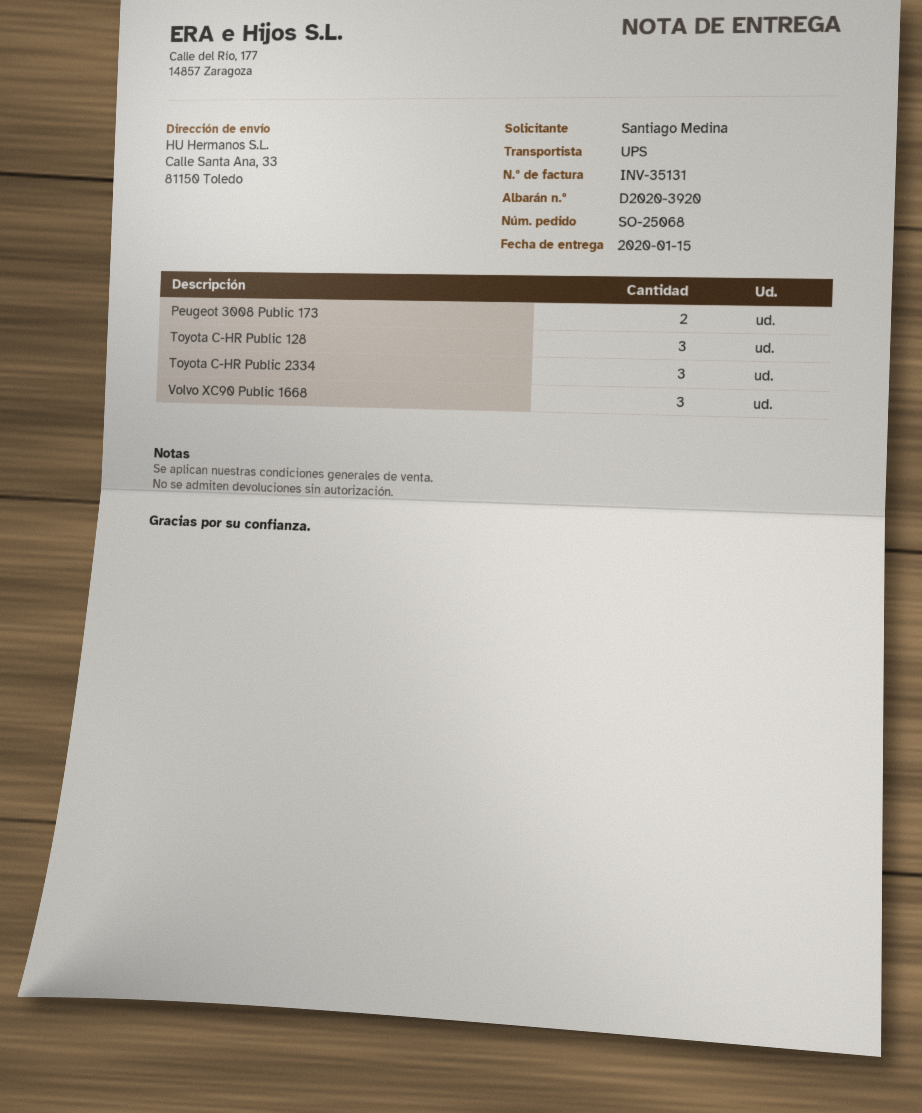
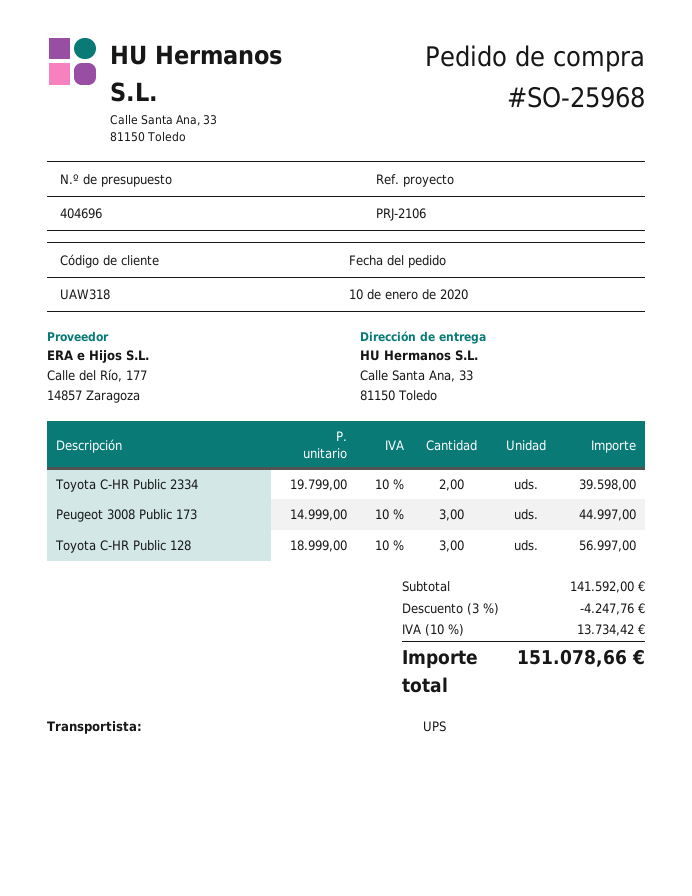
order number: SO-25068 -> SO-25968
Peugeot 3008 Public 173: 2 -> 3
Toyota C-HR Public 2334: 3 -> 2
Volvo XC90 Public 1668: 3 -> none

